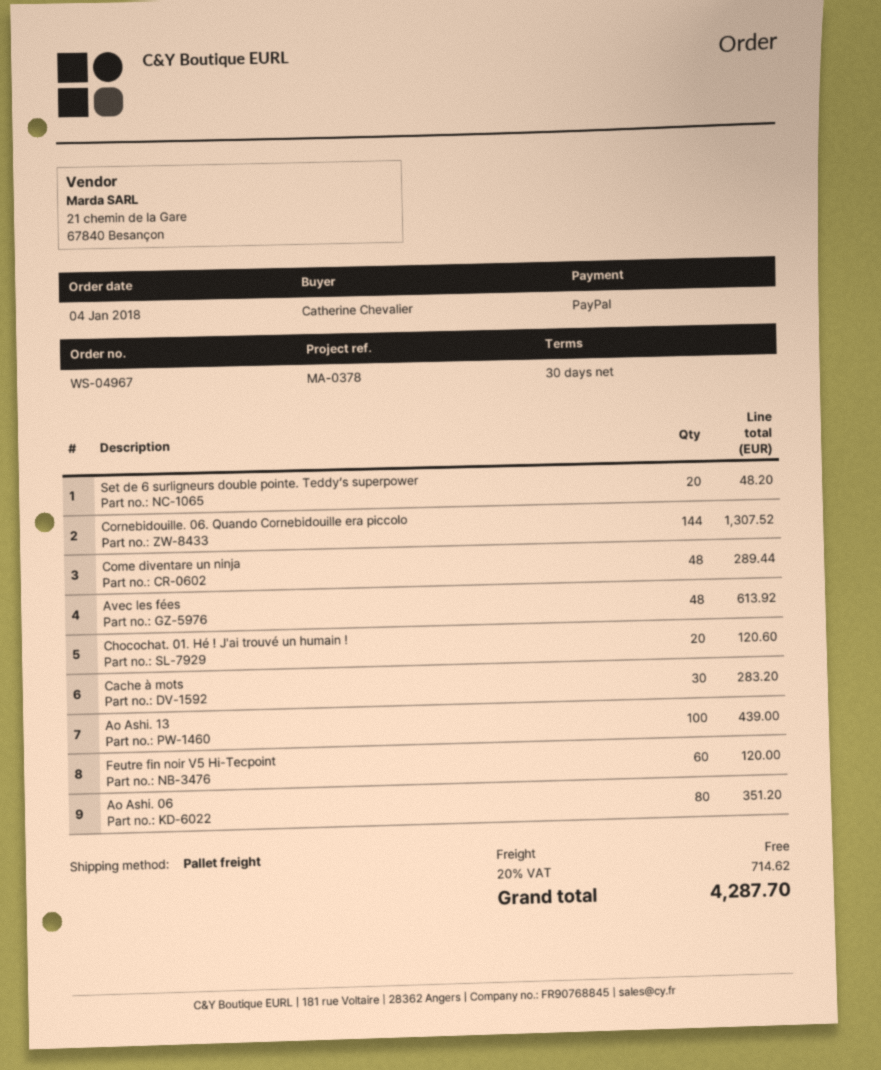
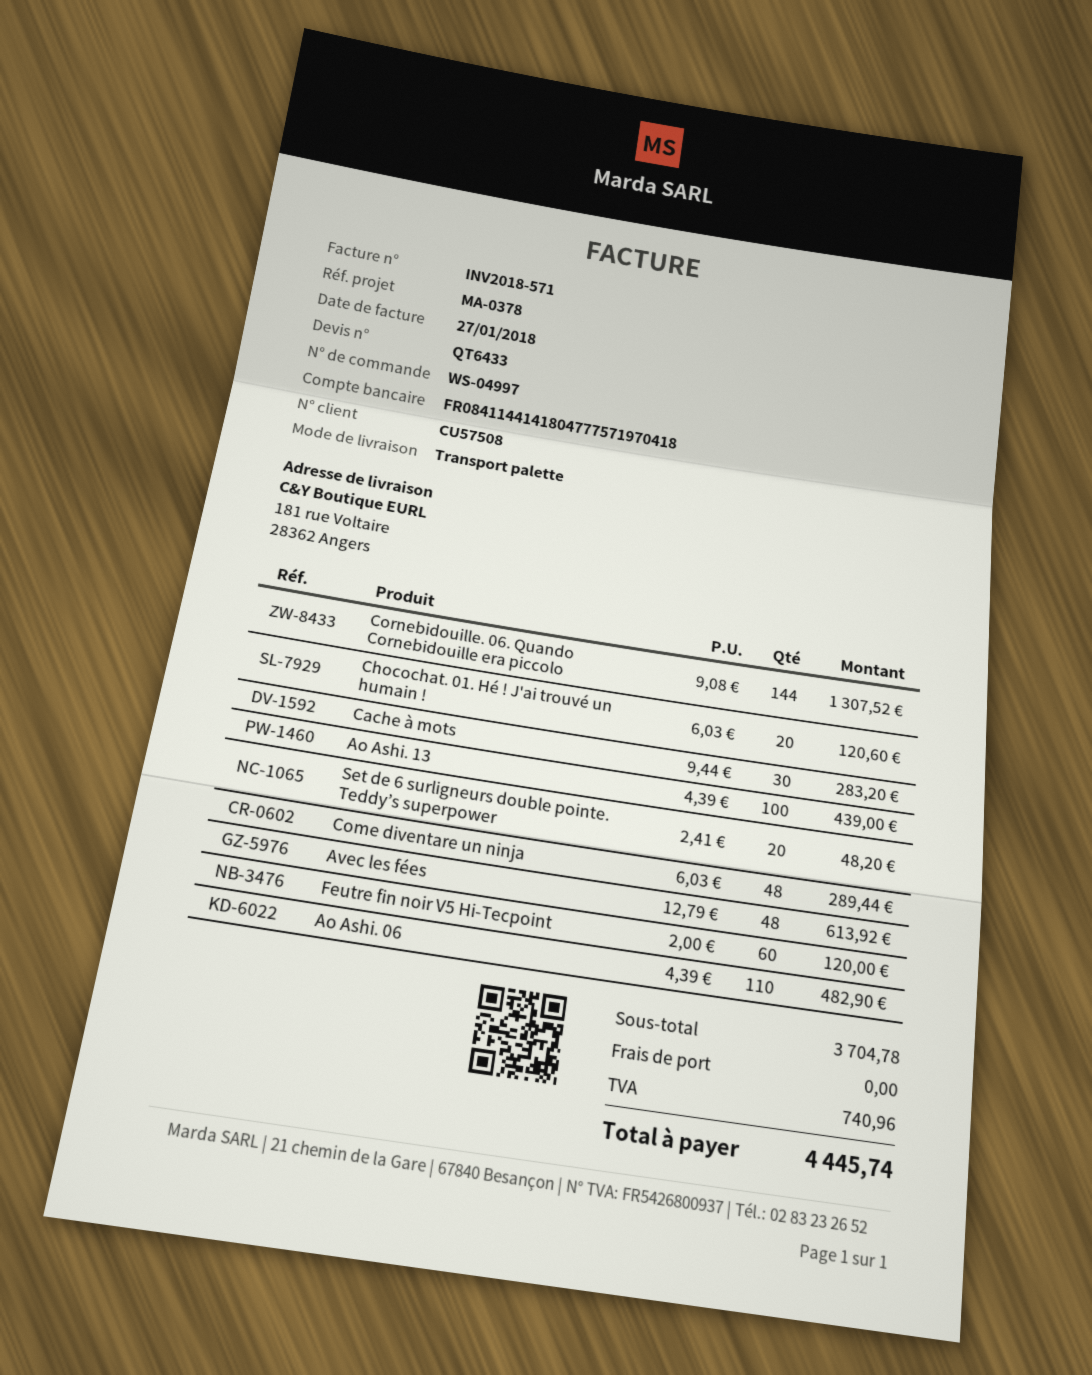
order number: WS-04967 -> WS-04997
Ao Ashi. 06: 80 for 351.20 -> 110 for 482.90
tax: 714.62 -> 740.96
total: 4287.70 -> 4445.74

